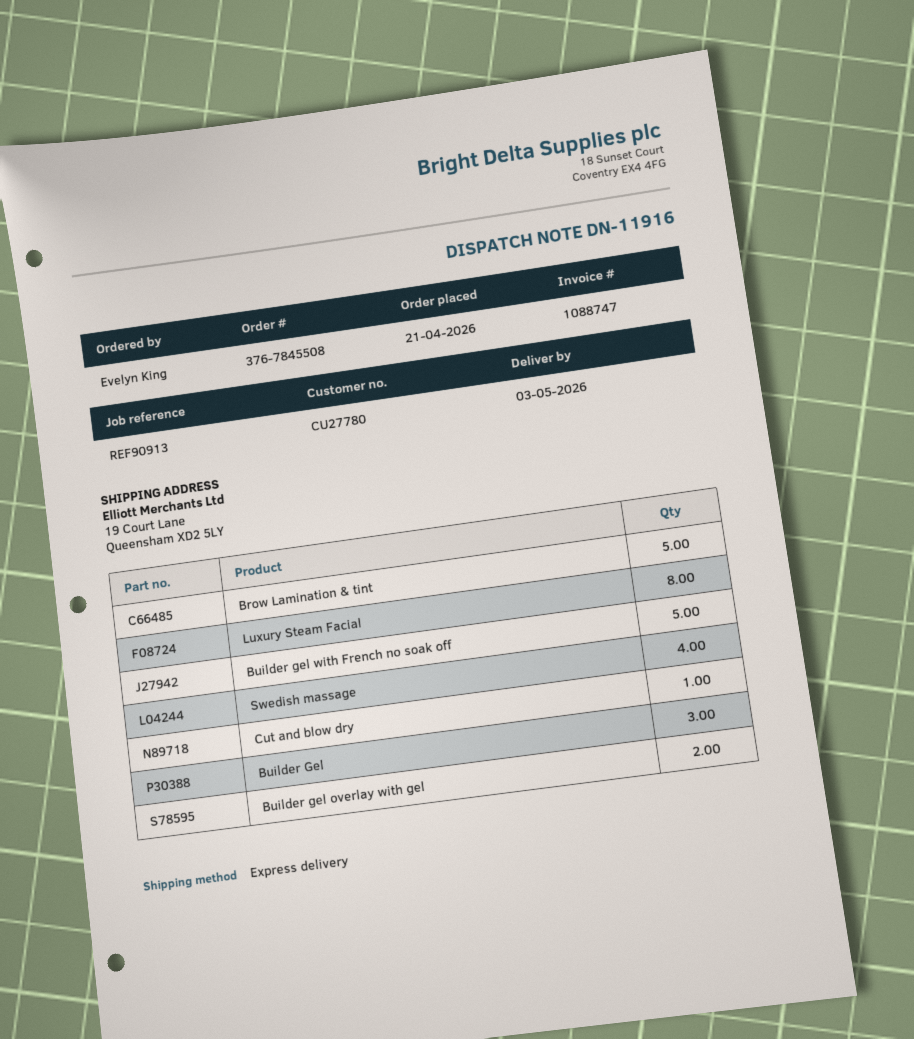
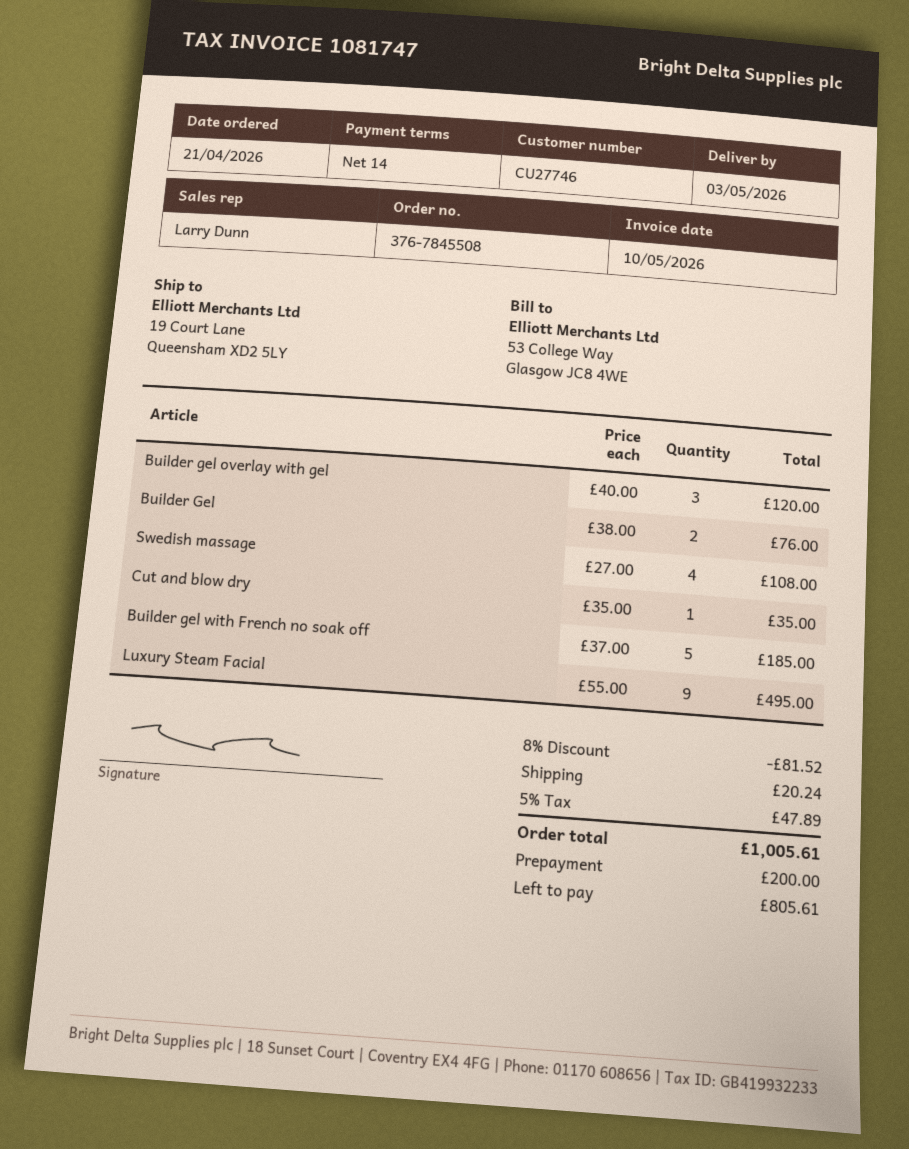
invoice number: 1088747 -> 1081747
customer number: CU27780 -> CU27746
Brow Lamination & tint: 5 -> none
Luxury Steam Facial: 8 -> 9
Builder Gel: 3 -> 2
Builder gel overlay with gel: 2 -> 3

